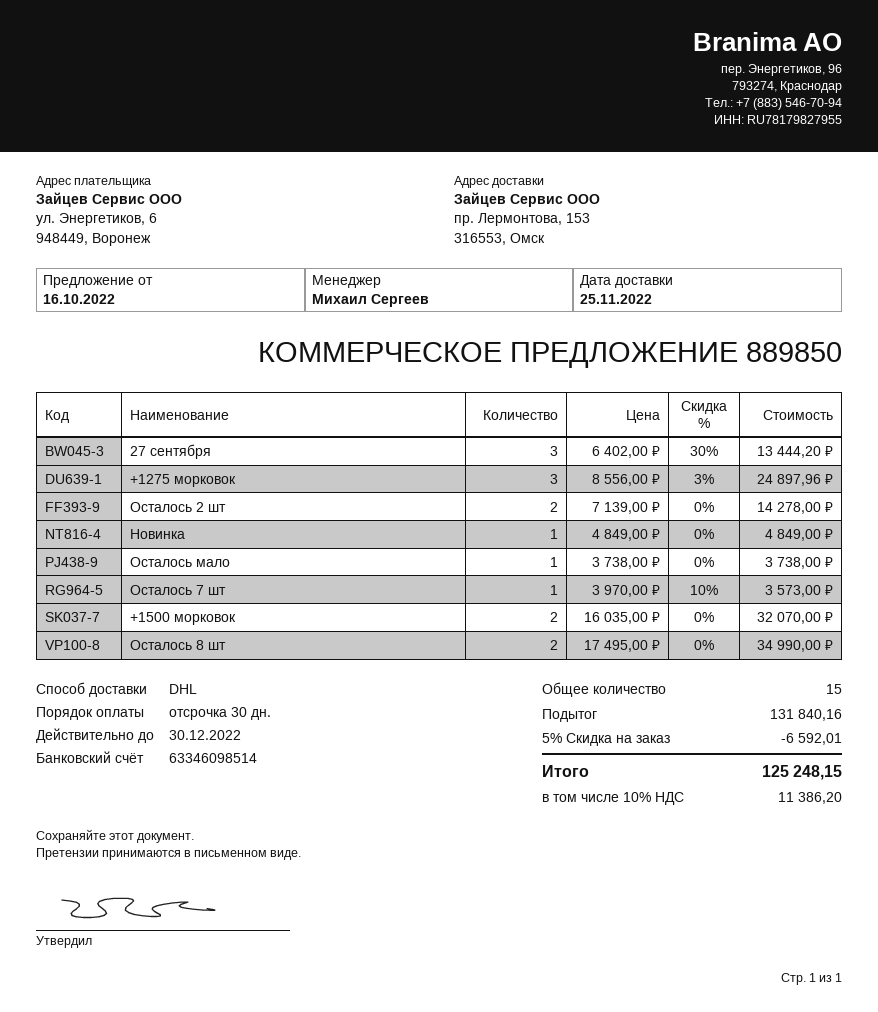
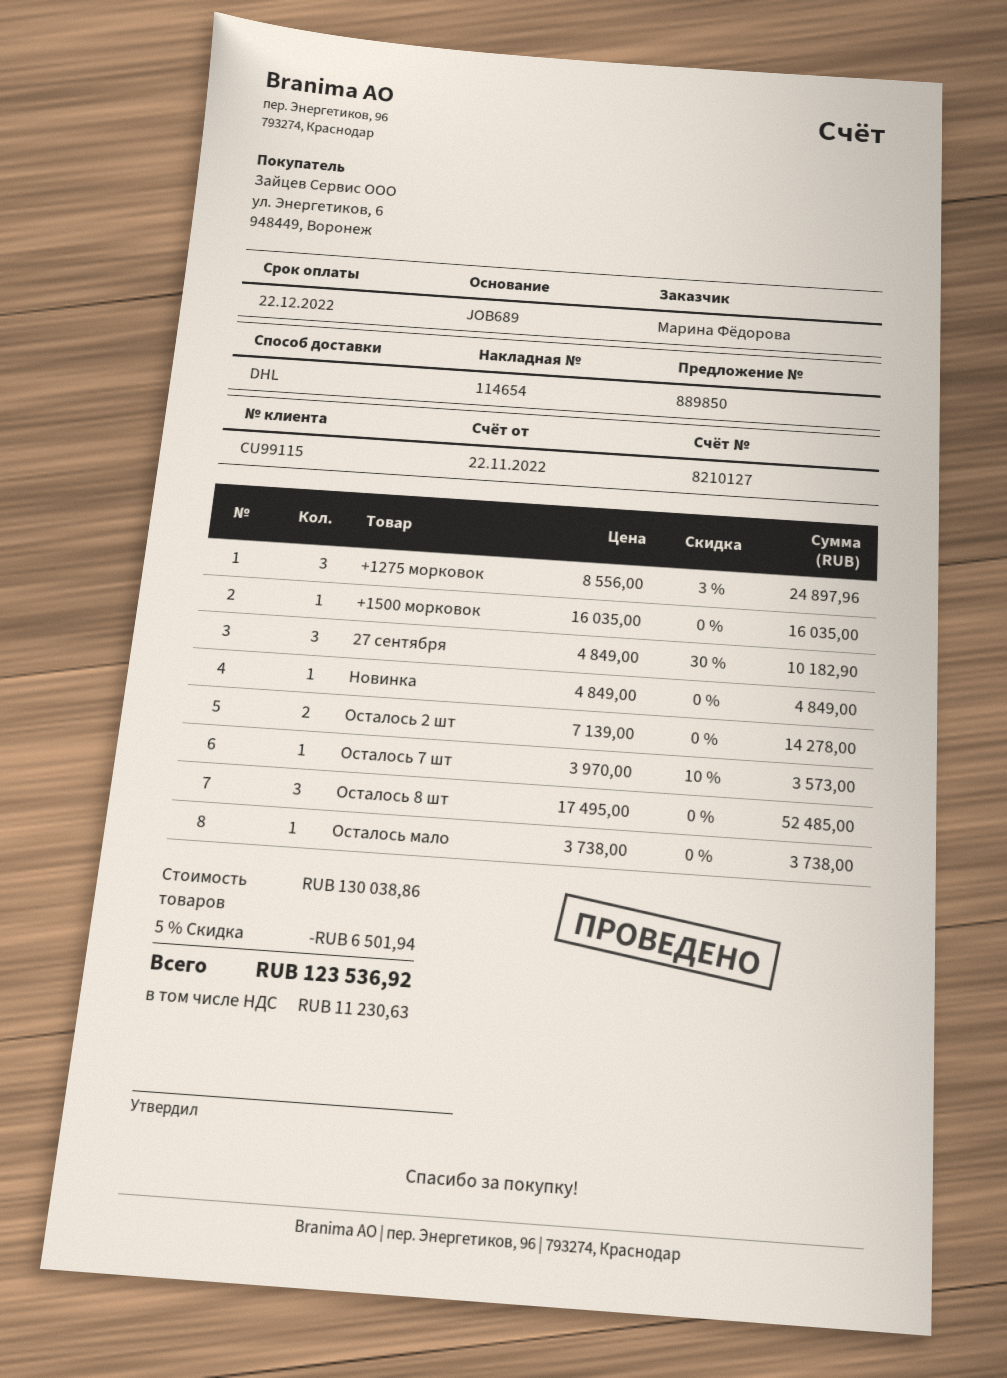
27 сентября: 3 x 6402.00 - 30% = 13444.20 -> 3 x 4849.00 - 30% = 10182.90
+1500 морковок: 2 x 16035.00 = 32070.00 -> 1 x 16035.00 = 16035.00
Осталось 8 шт: 2 x 17495.00 = 34990.00 -> 3 x 17495.00 = 52485.00
subtotal: 131840.16 -> 130038.86
discount: 5% = 6592.01 -> 5% = 6501.94
tax: 11386.20 -> 11230.63
total: 125248.15 -> 123536.92

